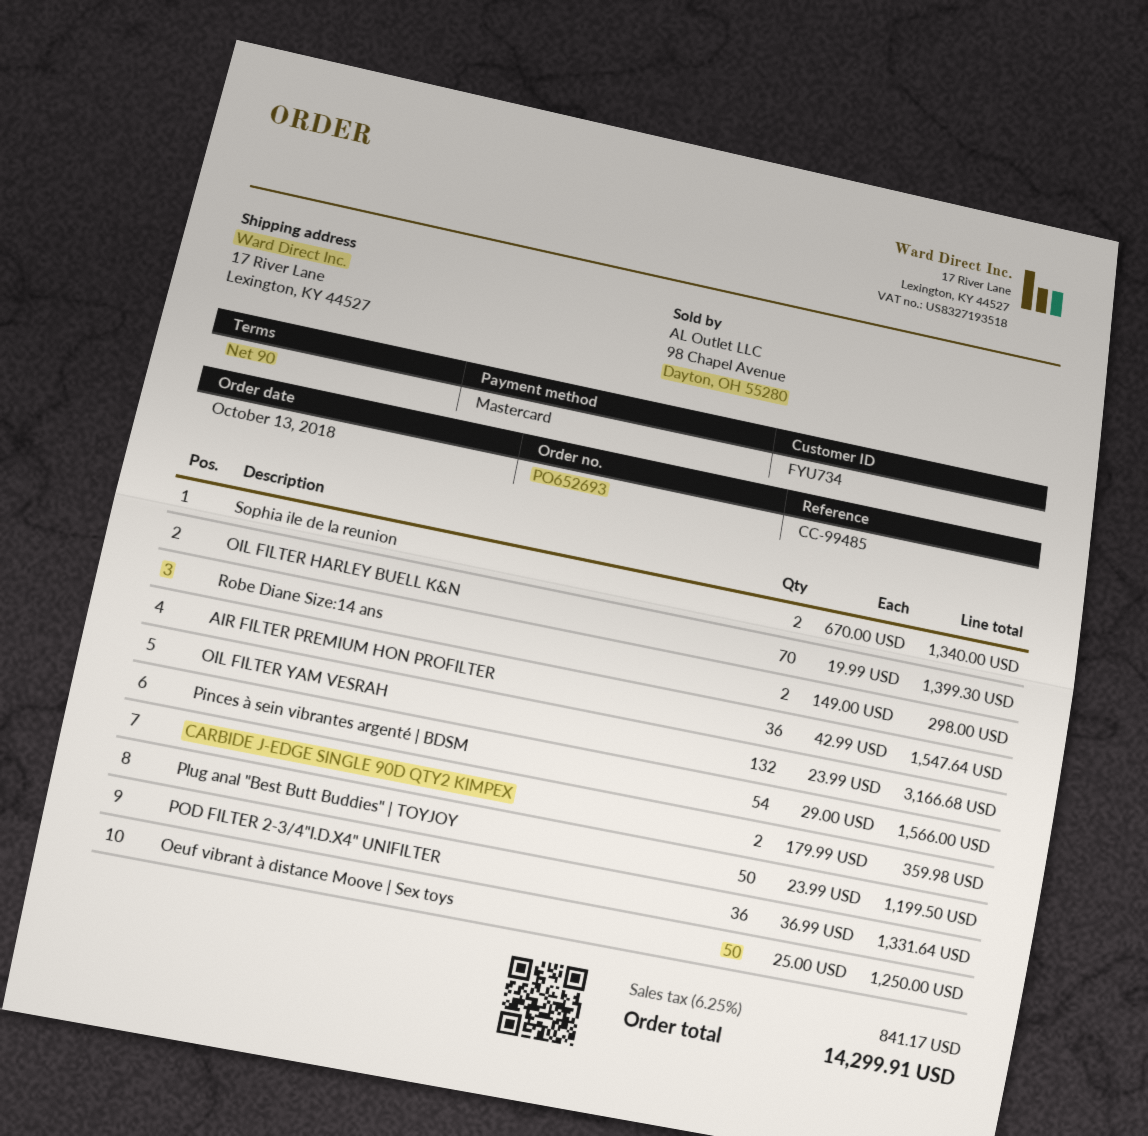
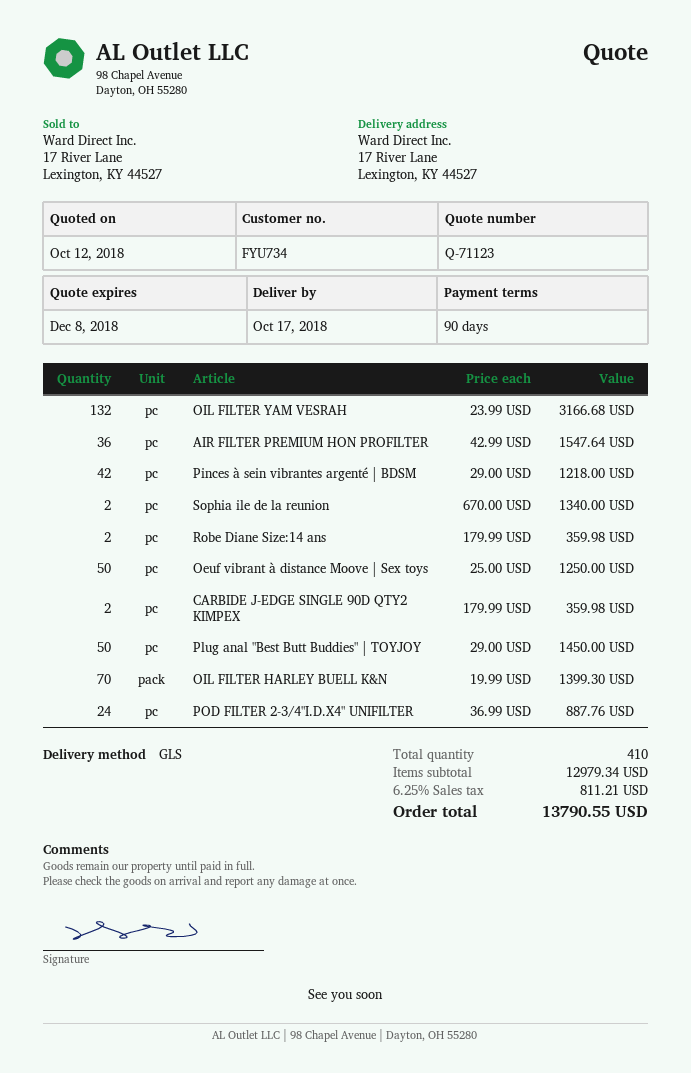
Robe Diane Size:14 ans: 2 x 149.00 = 298.00 -> 2 x 179.99 = 359.98
Pinces à sein vibrantes argenté | BDSM: 54 x 29.00 = 1566.00 -> 42 x 29.00 = 1218.00
Plug anal "Best Butt Buddies" | TOYJOY: 50 x 23.99 = 1199.50 -> 50 x 29.00 = 1450.00
POD FILTER 2-3/4"I.D.X4" UNIFILTER: 36 x 36.99 = 1331.64 -> 24 x 36.99 = 887.76
tax: 6.25% = 841.17 -> 6.25% = 811.21
total: 14299.91 -> 13790.55

